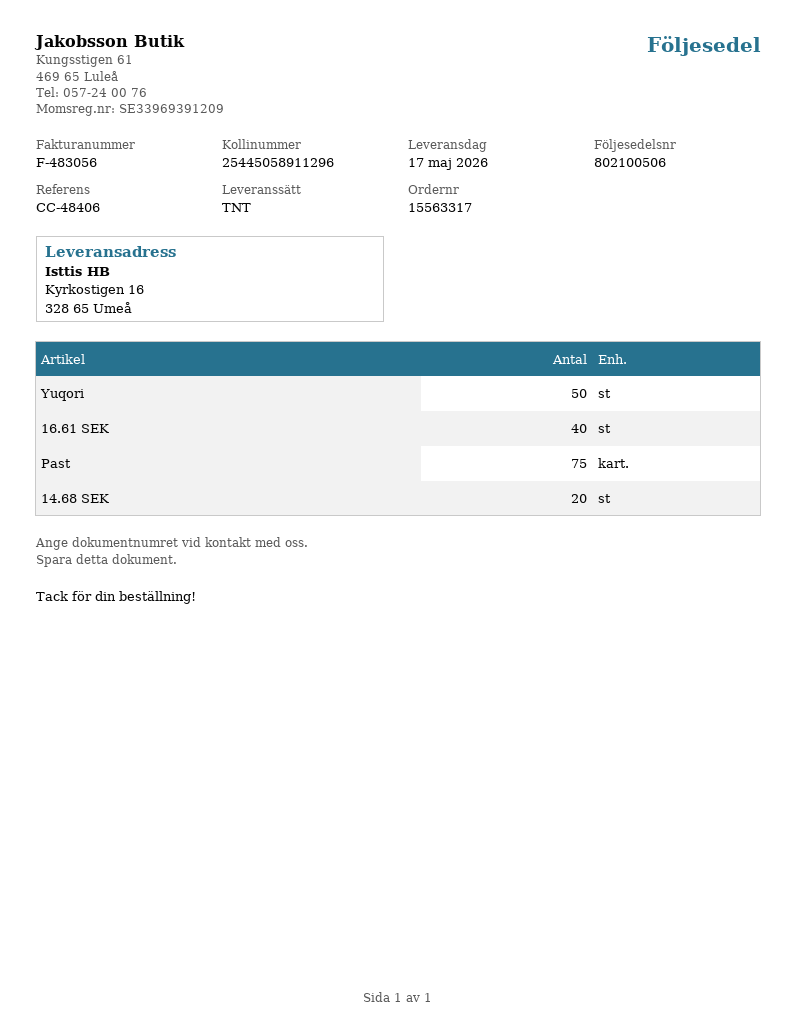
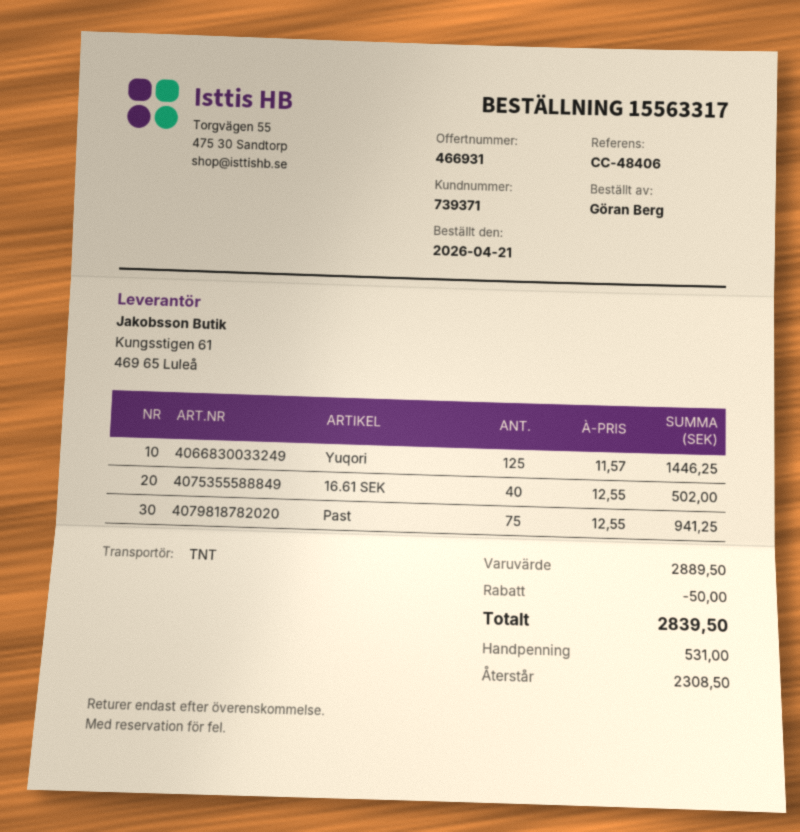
Yuqori: 50 -> 125
14.68 SEK: 20 -> none

